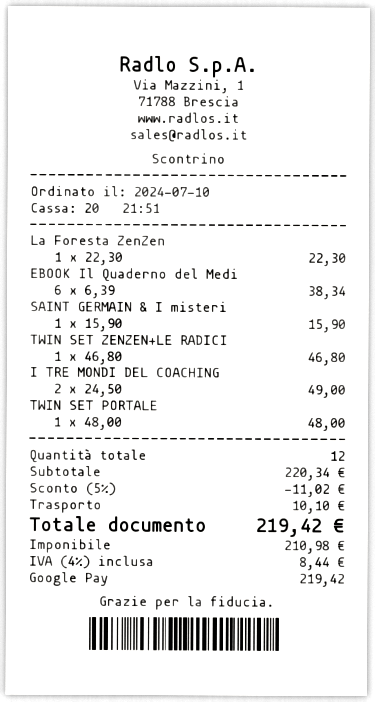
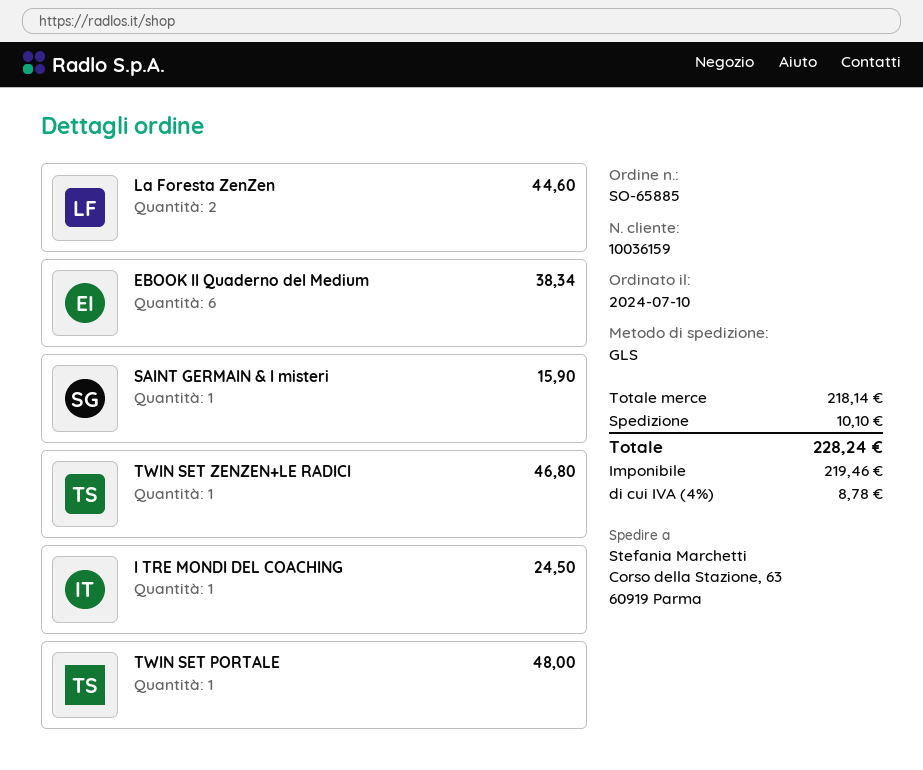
La Foresta ZenZen: 1 for 22.30 -> 2 for 44.60
I TRE MONDI DEL COACHING: 2 for 49.00 -> 1 for 24.50
subtotal: 220.34 -> 218.14
discount: 5% = 11.02 -> none
net: 210.98 -> 219.46
tax: 4% = 8.44 -> 4% = 8.78
total: 219.42 -> 228.24

